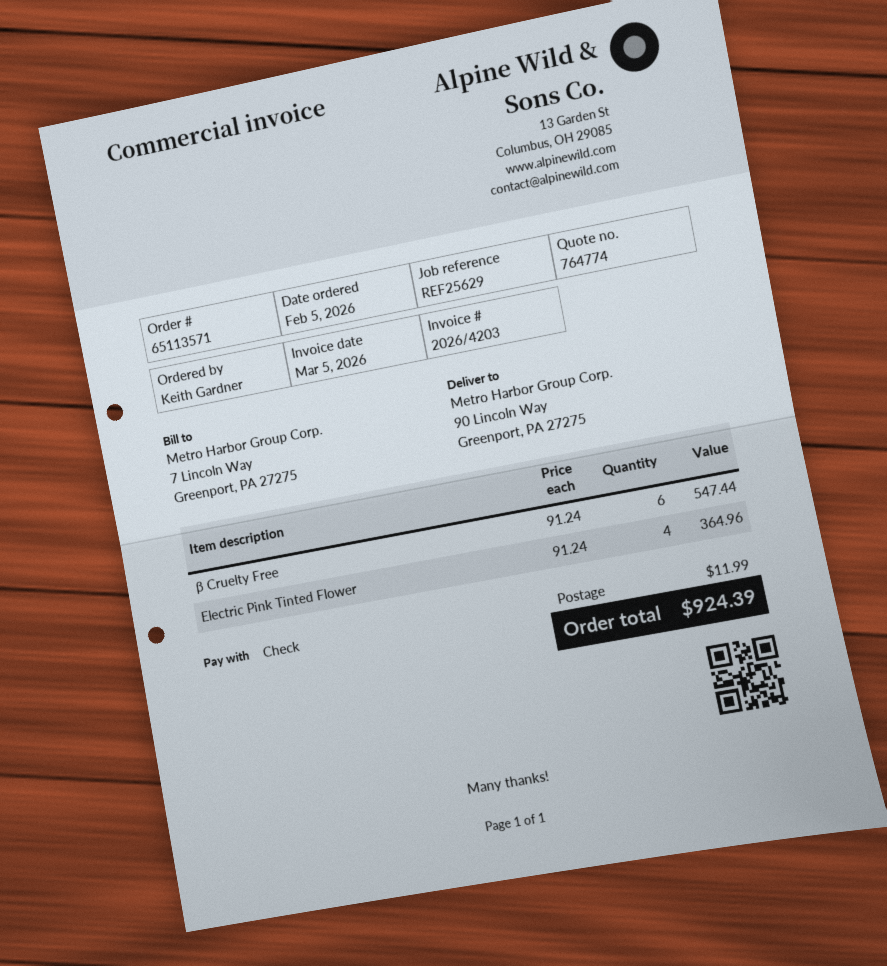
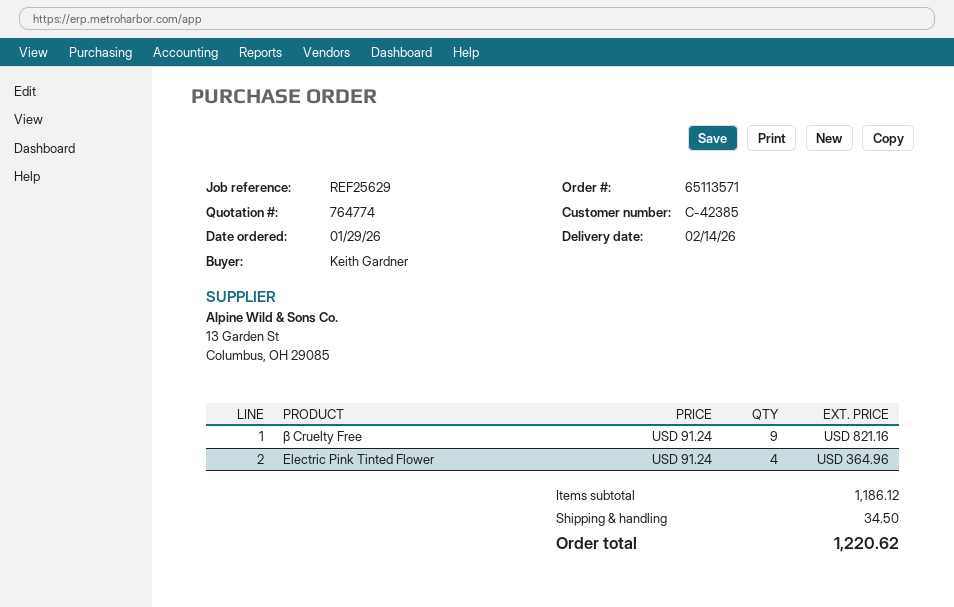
order date: 2026-02-05 -> 2026-01-29
β Cruelty Free: 6 x 91.24 = 547.44 -> 9 x 91.24 = 821.16
shipping: 11.99 -> 34.50
total: 924.39 -> 1220.62

